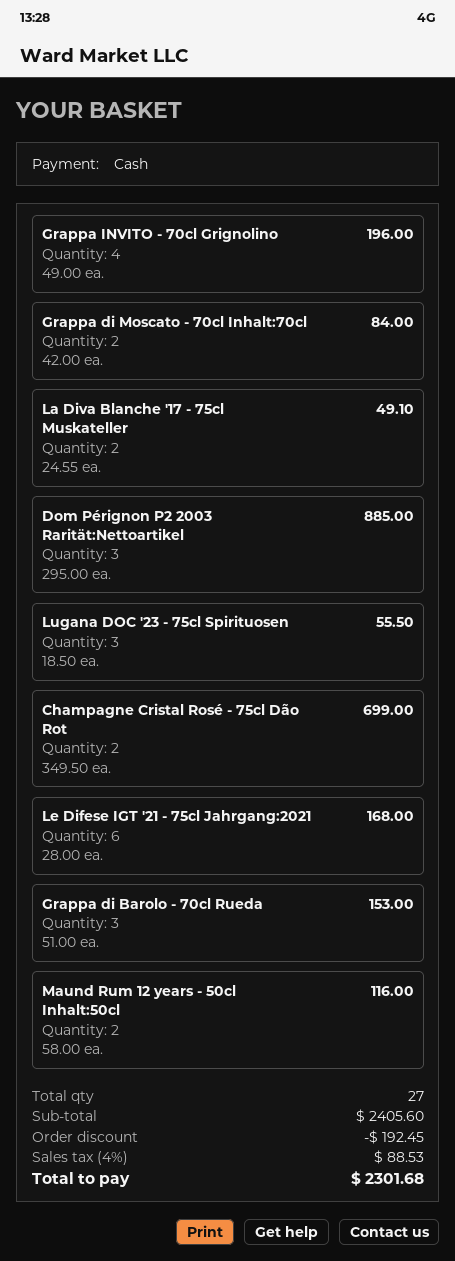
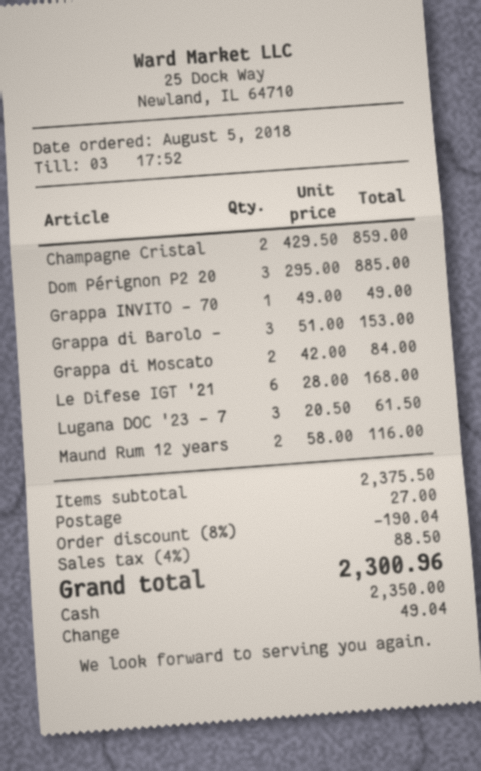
Grappa INVITO - 70cl Grignolino: 4 x 49.00 = 196.00 -> 1 x 49.00 = 49.00
La Diva Blanche '17 - 75cl Muskateller: 2 x 24.55 = 49.10 -> none
Lugana DOC '23 - 75cl Spirituosen: 3 x 18.50 = 55.50 -> 3 x 20.50 = 61.50
Champagne Cristal Rosé - 75cl Dão Rot: 2 x 349.50 = 699.00 -> 2 x 429.50 = 859.00
subtotal: 2405.60 -> 2375.50
discount: 192.45 -> 190.04
shipping: none -> 27.00
tax: 4% = 88.53 -> 4% = 88.50
total: 2301.68 -> 2300.96

